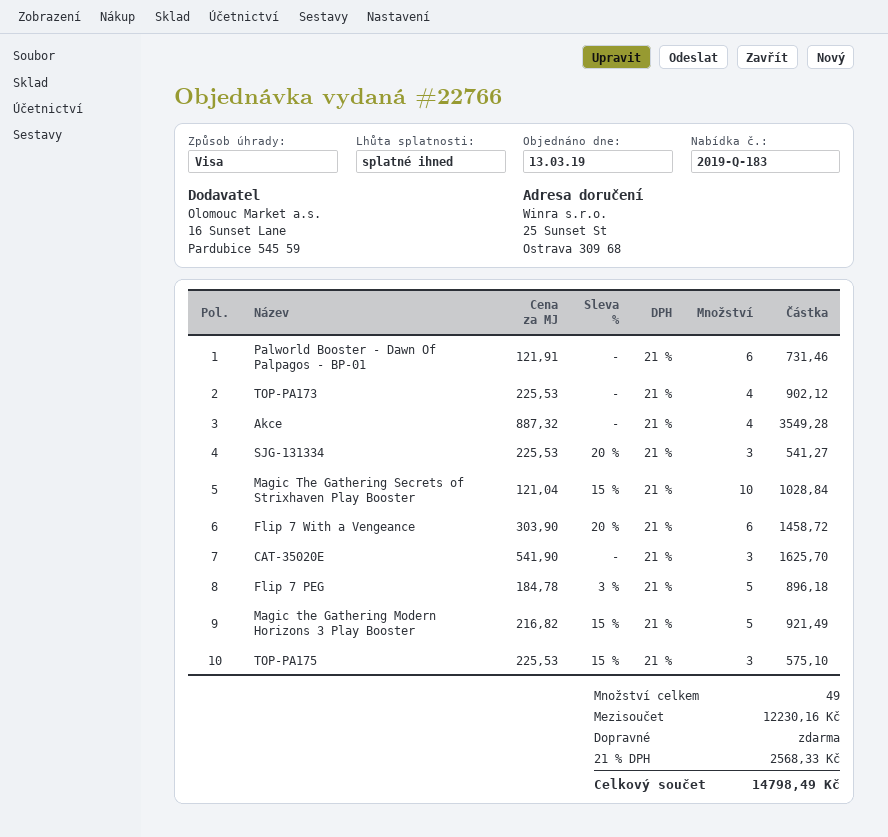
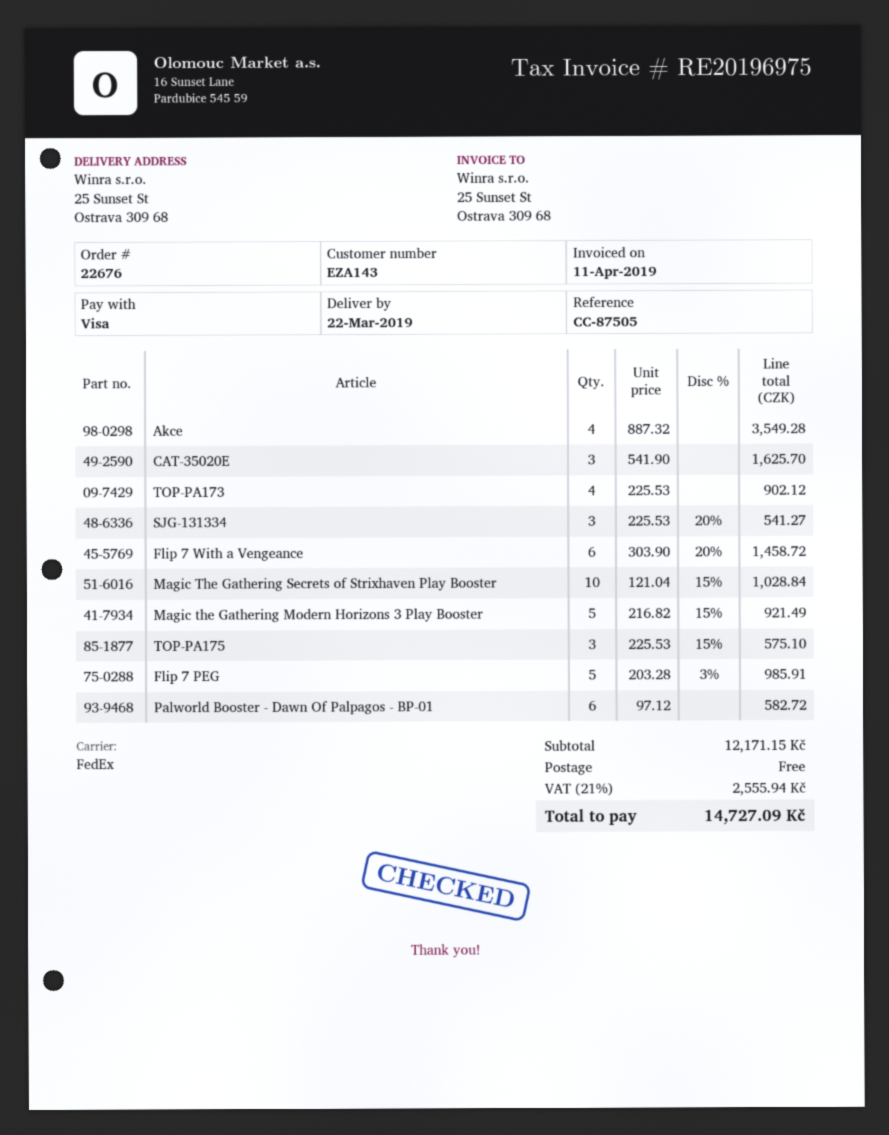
order number: 22766 -> 22676
Palworld Booster - Dawn Of Palpagos - BP-01: 6 x 121.91 = 731.46 -> 6 x 97.12 = 582.72
Flip 7 PEG: 5 x 184.78 - 3% = 896.18 -> 5 x 203.28 - 3% = 985.91
subtotal: 12230.16 -> 12171.15
tax: 21% = 2568.33 -> 21% = 2555.94
total: 14798.49 -> 14727.09

